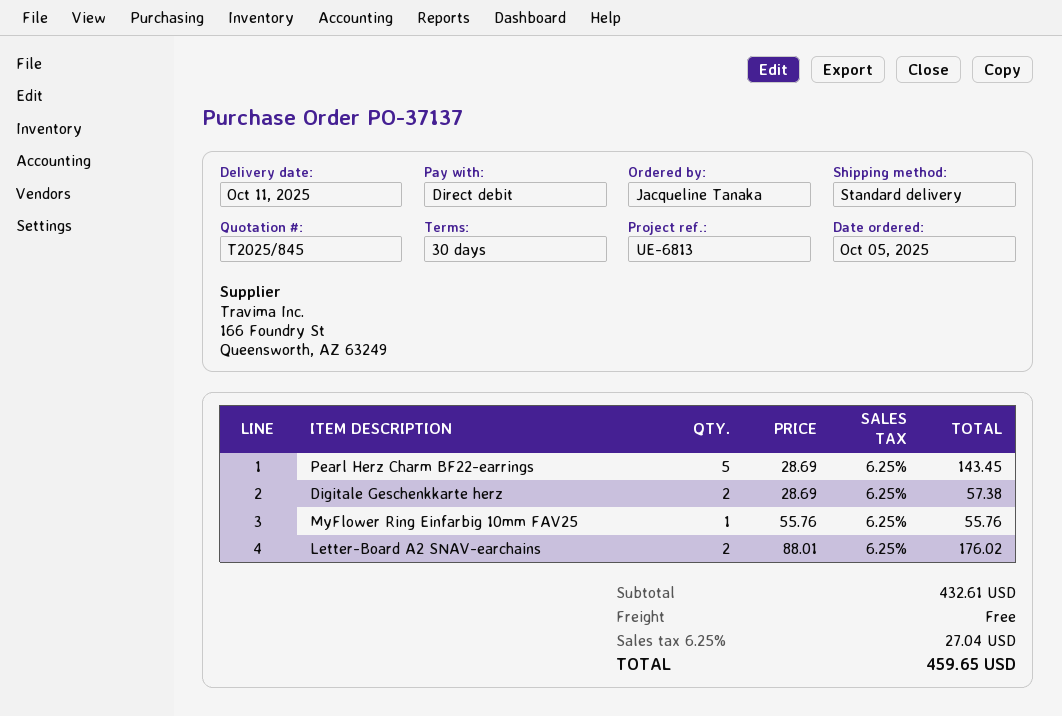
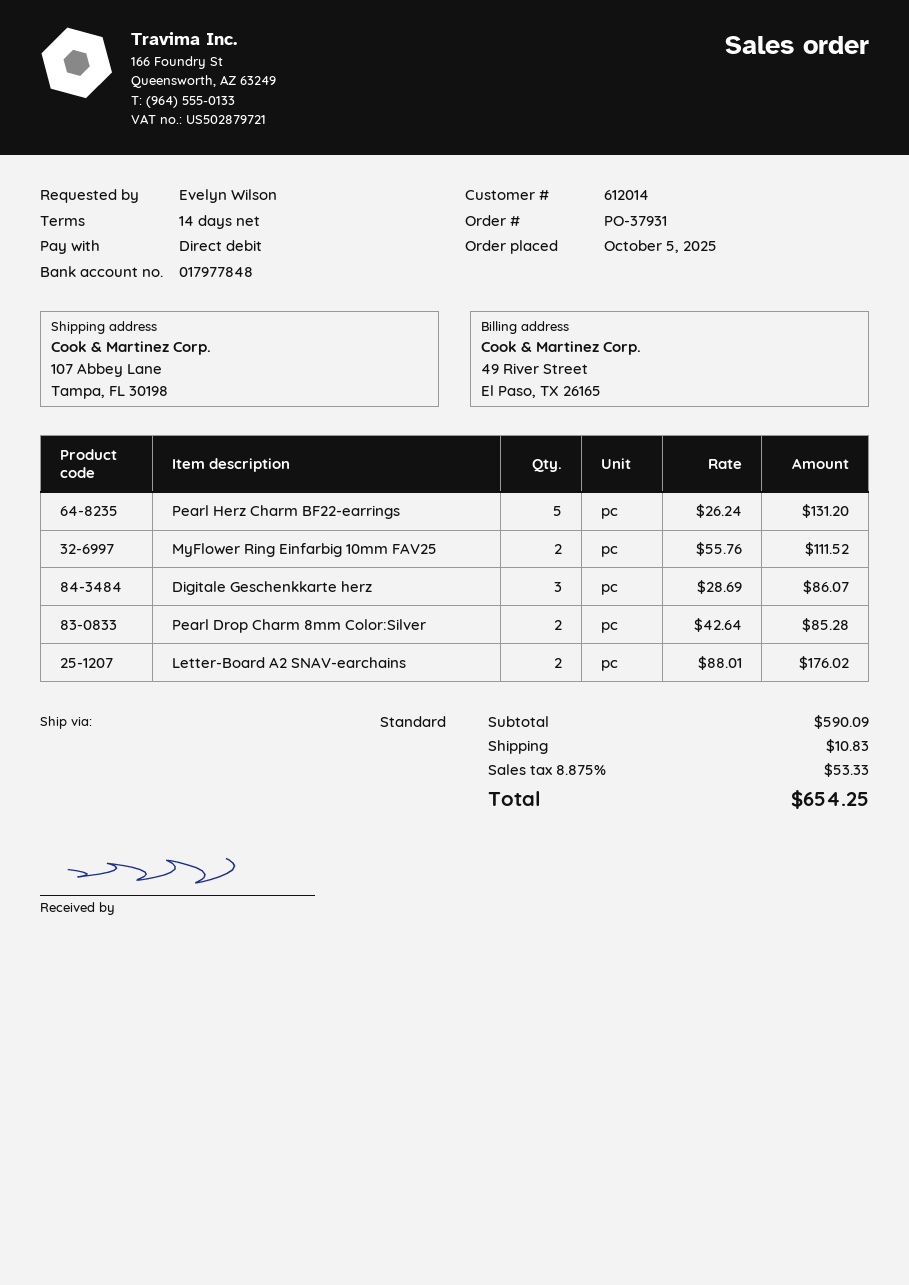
order number: PO-37137 -> PO-37931
payment terms: 30 days -> 14 days
ordered by: Jacqueline Tanaka -> Evelyn Wilson
Pearl Herz Charm BF22-earrings: 5 x 28.69 = 143.45 -> 5 x 26.24 = 131.20
Digitale Geschenkkarte herz: 2 x 28.69 = 57.38 -> 3 x 28.69 = 86.07
MyFlower Ring Einfarbig 10mm FAV25: 1 x 55.76 = 55.76 -> 2 x 55.76 = 111.52
Pearl Drop Charm 8mm Color:Silver: none -> 2 x 42.64 = 85.28
subtotal: 432.61 -> 590.09
shipping: 0.00 -> 10.83
tax: 6.25% = 27.04 -> 8.875% = 53.33
total: 459.65 -> 654.25

